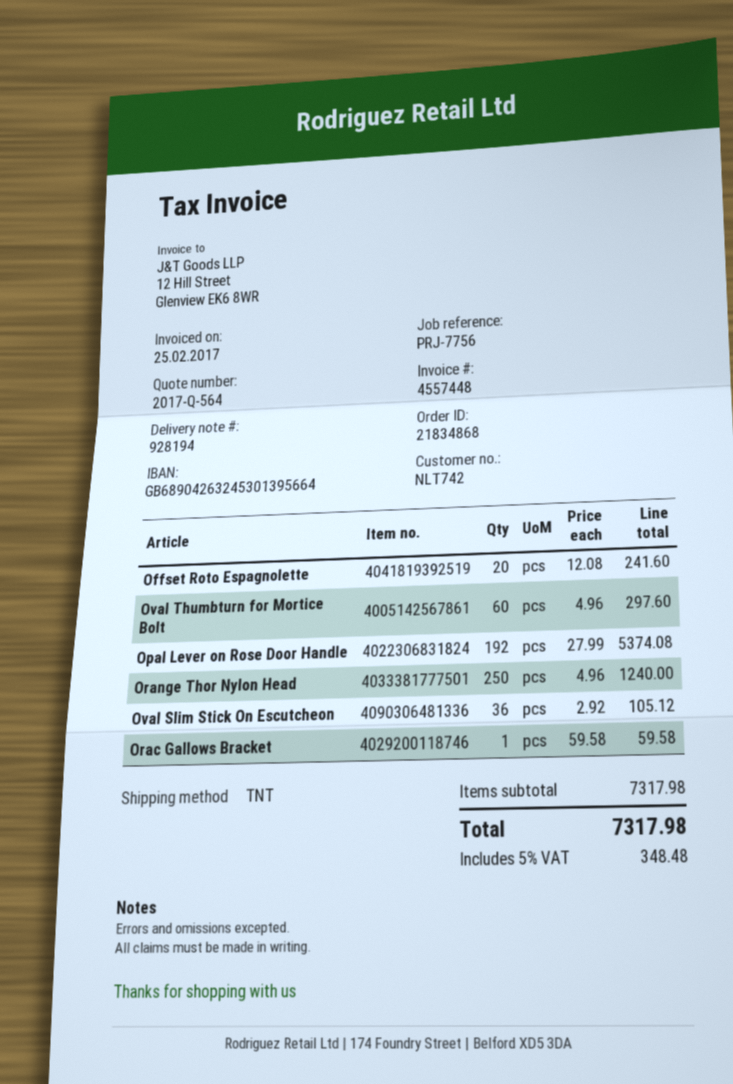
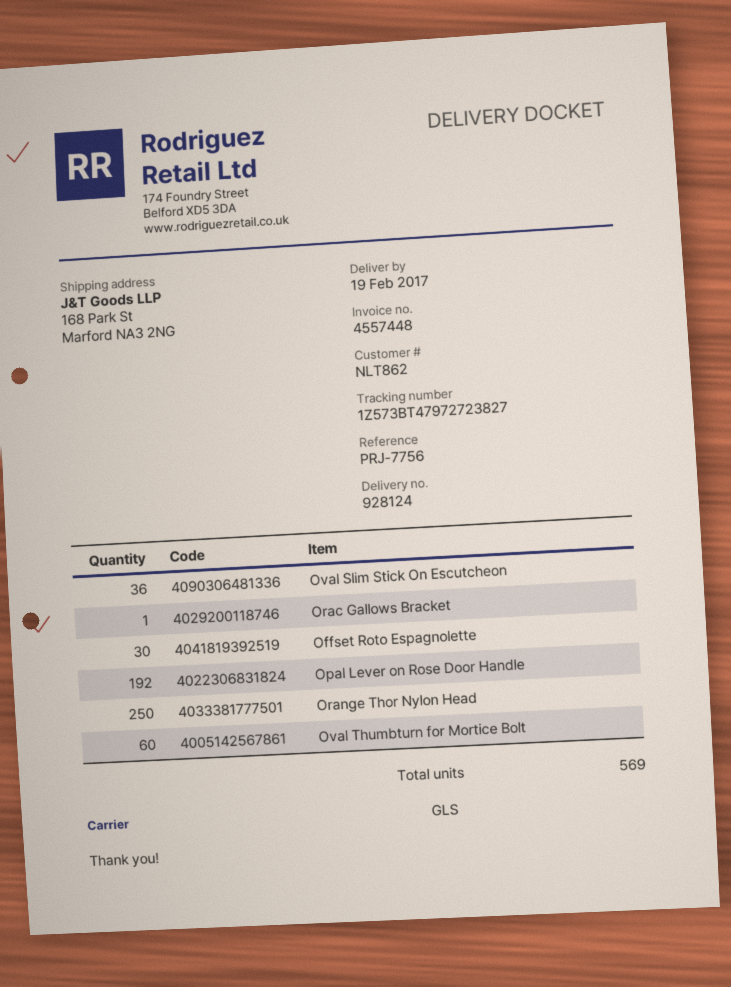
delivery note number: 928194 -> 928124
customer number: NLT742 -> NLT862
shipping method: TNT -> GLS
Offset Roto Espagnolette: 20 -> 30

